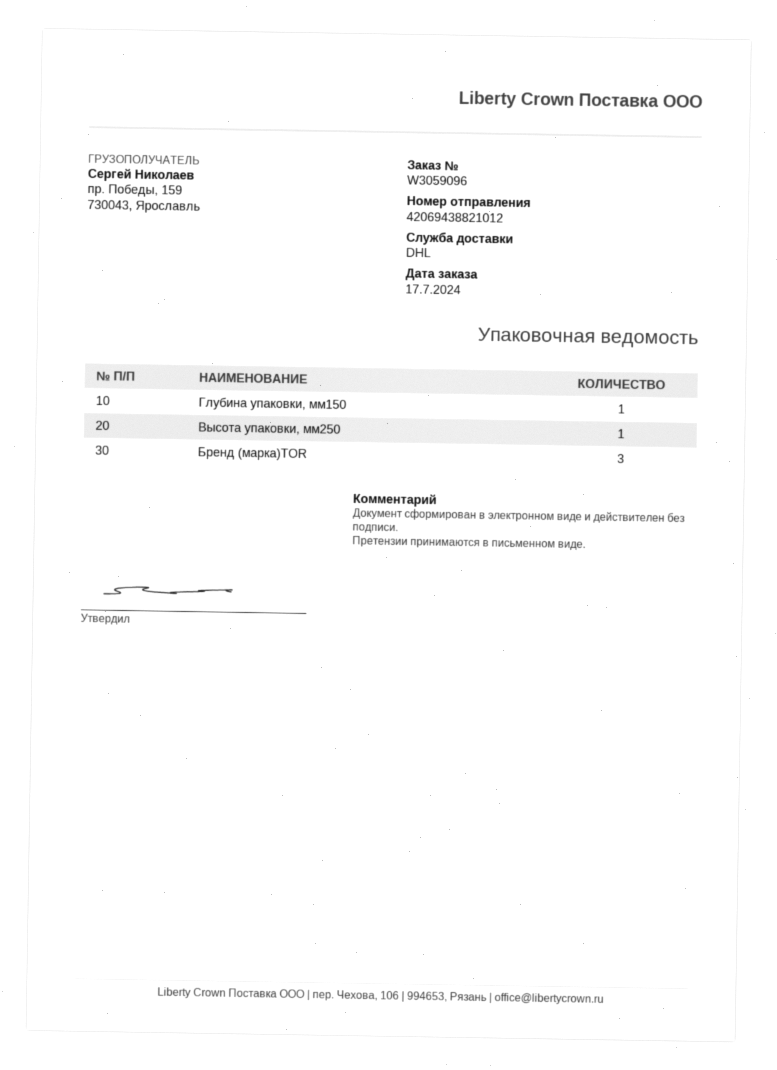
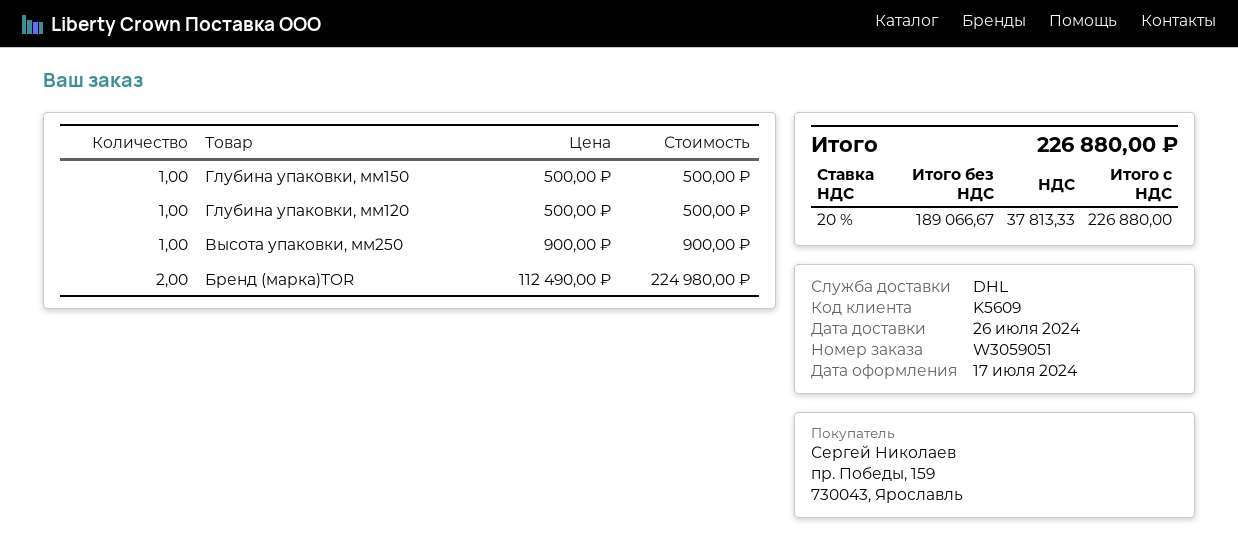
order number: W3059096 -> W3059051
Бренд (марка)TOR: 3 -> 2
Глубина упаковки, мм120: none -> 1

